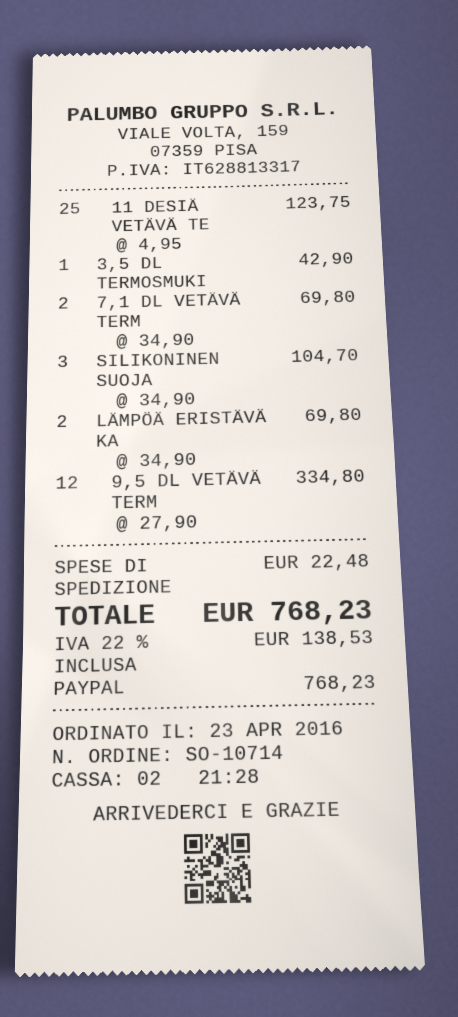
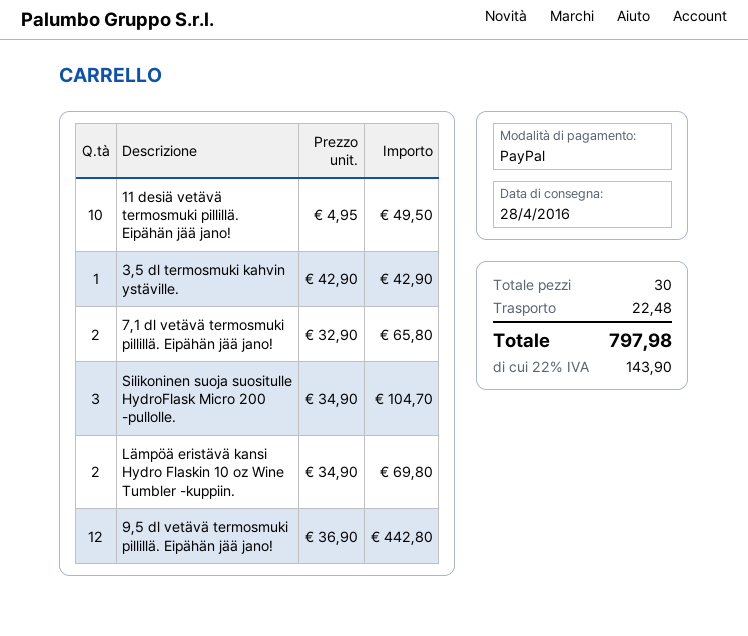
11 DESIÄ VETÄVÄ TE: 25 x 4.95 = 123.75 -> 10 x 4.95 = 49.50
7,1 DL VETÄVÄ TERM: 2 x 34.90 = 69.80 -> 2 x 32.90 = 65.80
9,5 DL VETÄVÄ TERM: 12 x 27.90 = 334.80 -> 12 x 36.90 = 442.80
tax: 22% = 138.53 -> 22% = 143.90
total: 768.23 -> 797.98

